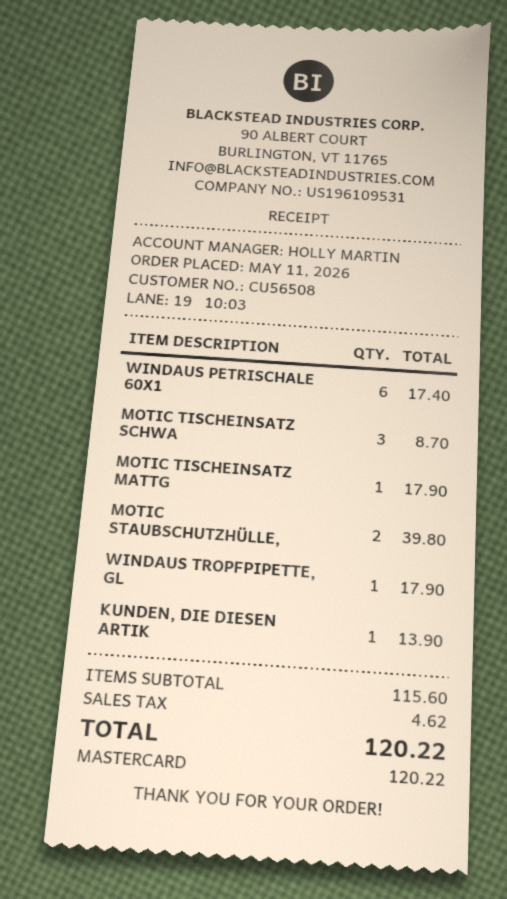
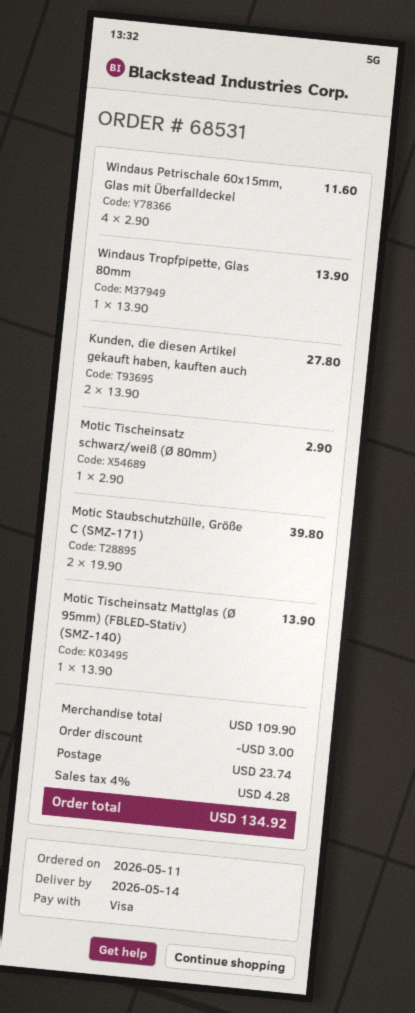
payment method: Mastercard -> Visa
WINDAUS PETRISCHALE 60X1: 6 for 17.40 -> 4 for 11.60
MOTIC TISCHEINSATZ SCHWA: 3 for 8.70 -> 1 for 2.90
MOTIC TISCHEINSATZ MATTG: 1 for 17.90 -> 1 for 13.90
WINDAUS TROPFPIPETTE, GL: 1 for 17.90 -> 1 for 13.90
KUNDEN, DIE DIESEN ARTIK: 1 for 13.90 -> 2 for 27.80
subtotal: 115.60 -> 109.90
discount: none -> 3.00
shipping: none -> 23.74
tax: 4.62 -> 4.28
total: 120.22 -> 134.92

